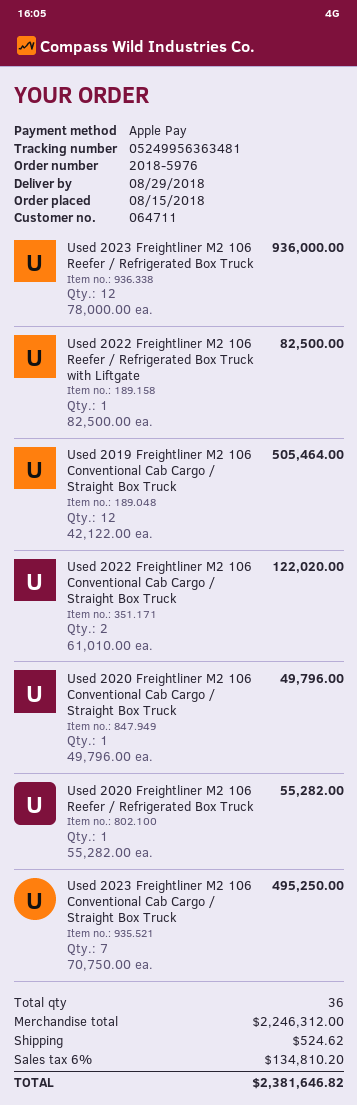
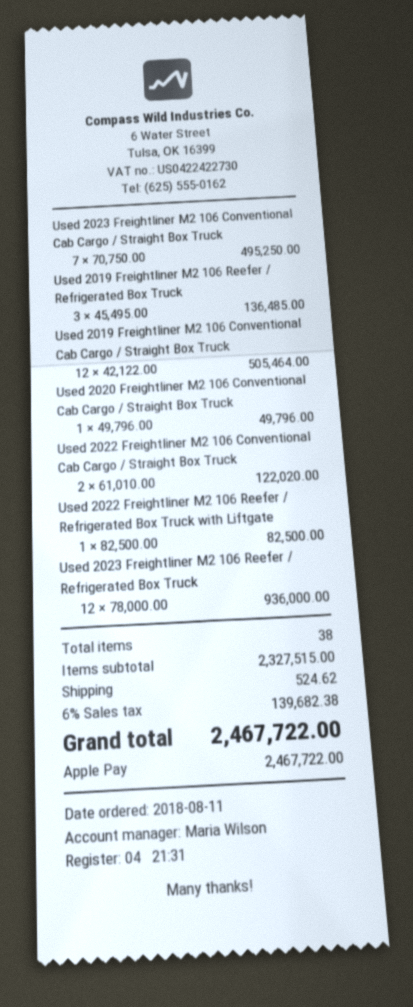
order date: 2018-08-15 -> 2018-08-11
Used 2020 Freightliner M2 106 Reefer / Refrigerated Box Truck: 1 x 55282.00 = 55282.00 -> none
Used 2019 Freightliner M2 106 Reefer / Refrigerated Box Truck: none -> 3 x 45495.00 = 136485.00
total quantity: 36 -> 38
subtotal: 2246312.00 -> 2327515.00
tax: 6% = 134810.20 -> 6% = 139682.38
total: 2381646.82 -> 2467722.00

